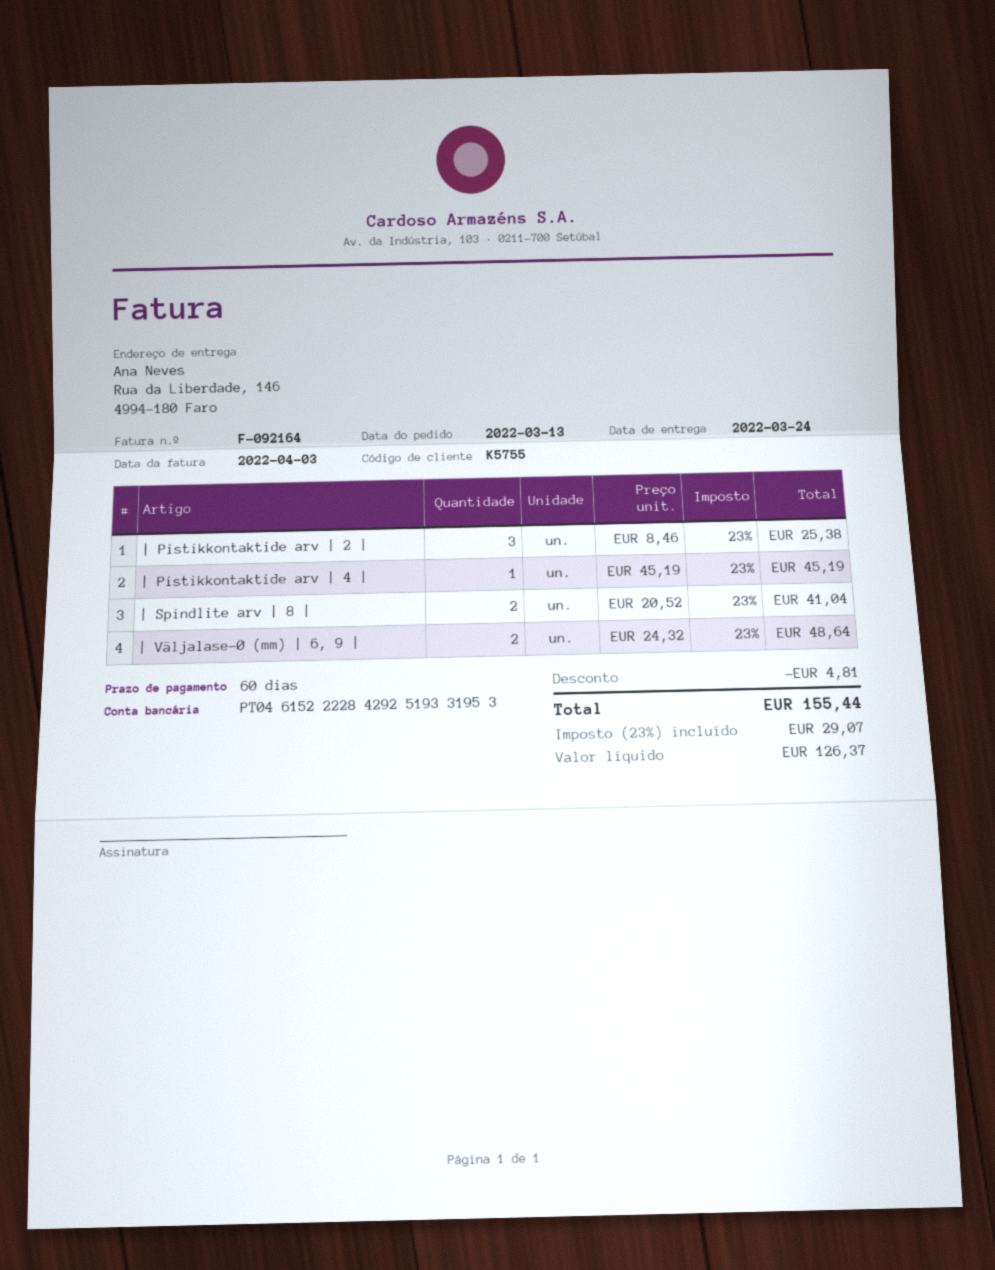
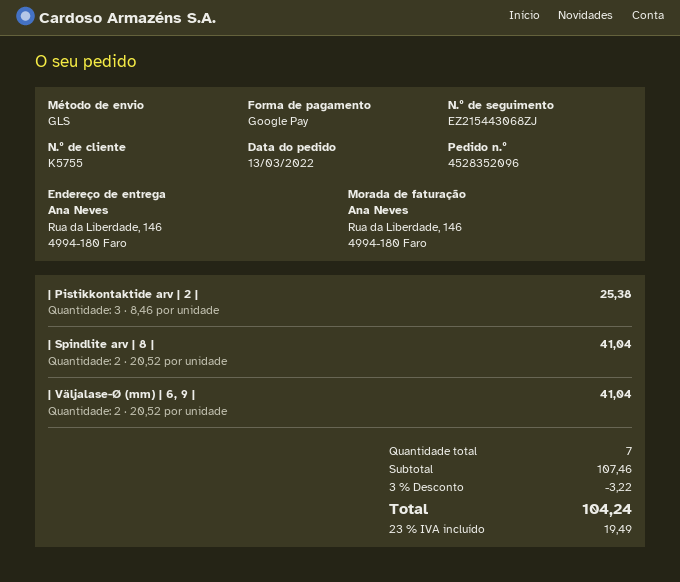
| Pistikkontaktide arv | 4 |: 1 x 45.19 = 45.19 -> none
| Väljalase-Ø (mm) | 6, 9 |: 2 x 24.32 = 48.64 -> 2 x 20.52 = 41.04
discount: 4.81 -> 3.22
tax: 23% = 29.07 -> 23% = 19.49
total: 155.44 -> 104.24

